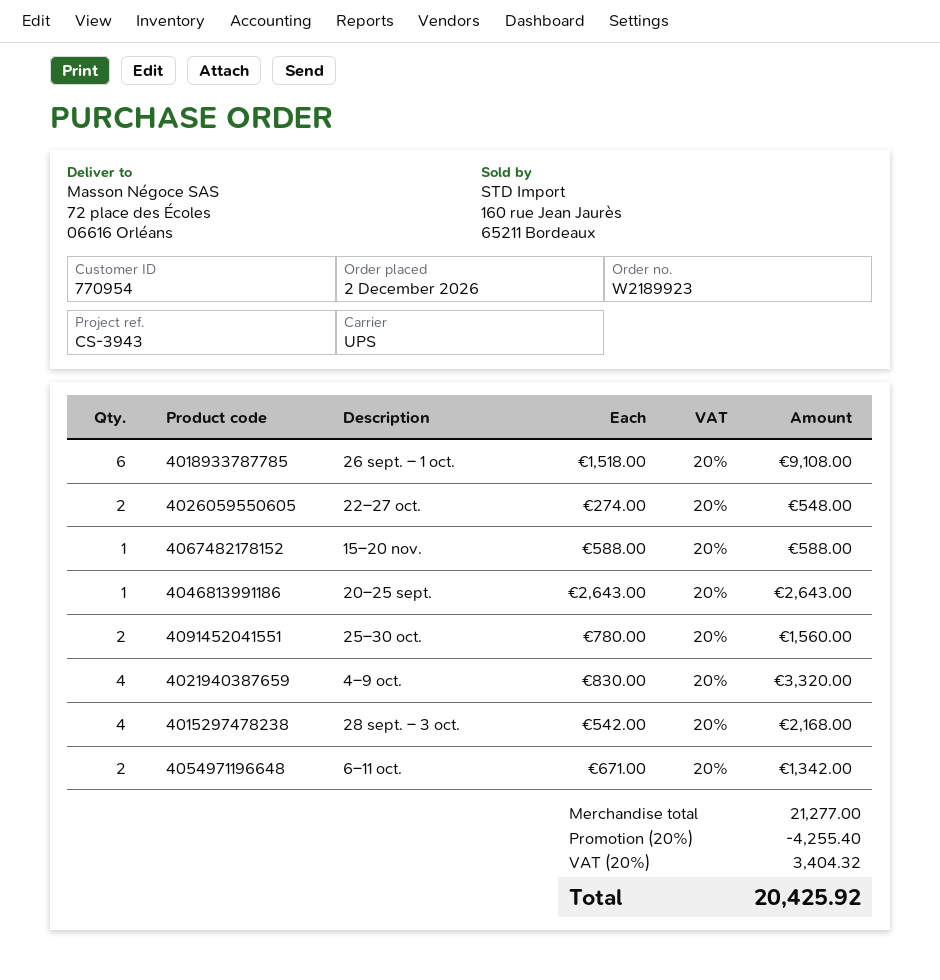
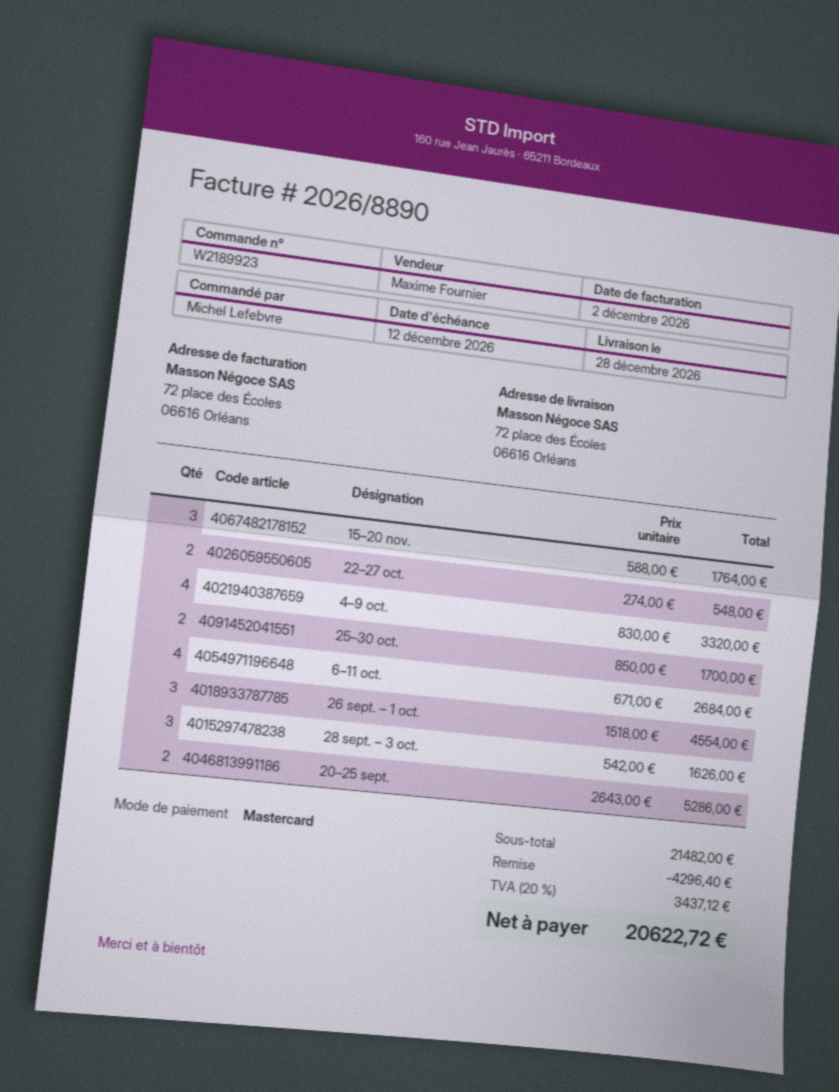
26 sept. – 1 oct.: 6 x 1518.00 = 9108.00 -> 3 x 1518.00 = 4554.00
15–20 nov.: 1 x 588.00 = 588.00 -> 3 x 588.00 = 1764.00
20–25 sept.: 1 x 2643.00 = 2643.00 -> 2 x 2643.00 = 5286.00
25–30 oct.: 2 x 780.00 = 1560.00 -> 2 x 850.00 = 1700.00
28 sept. – 3 oct.: 4 x 542.00 = 2168.00 -> 3 x 542.00 = 1626.00
6–11 oct.: 2 x 671.00 = 1342.00 -> 4 x 671.00 = 2684.00
subtotal: 21277.00 -> 21482.00
discount: 4255.40 -> 4296.40
tax: 20% = 3404.32 -> 20% = 3437.12
total: 20425.92 -> 20622.72

